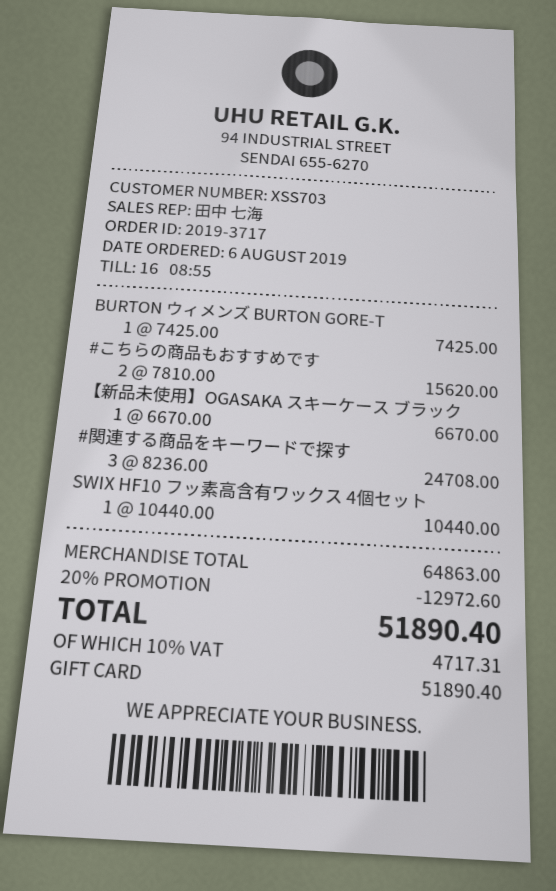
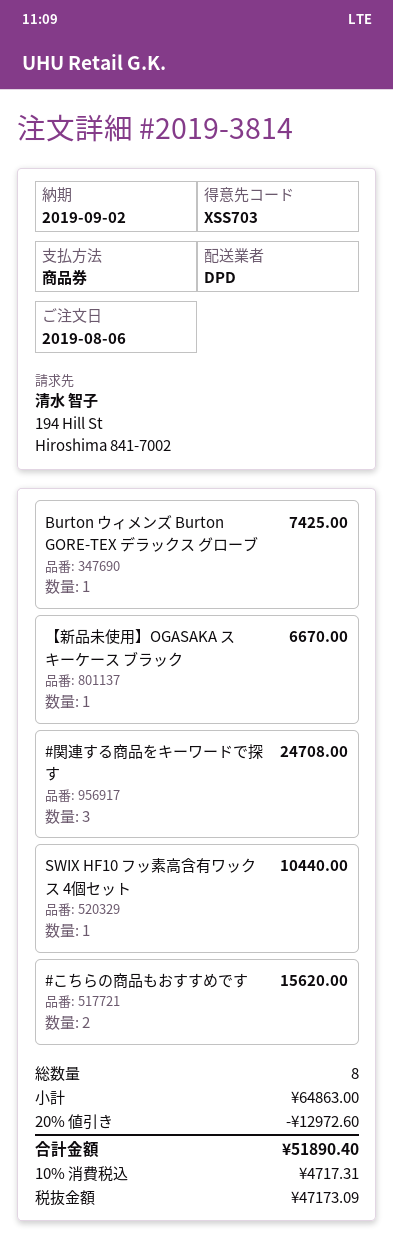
order number: 2019-3717 -> 2019-3814

